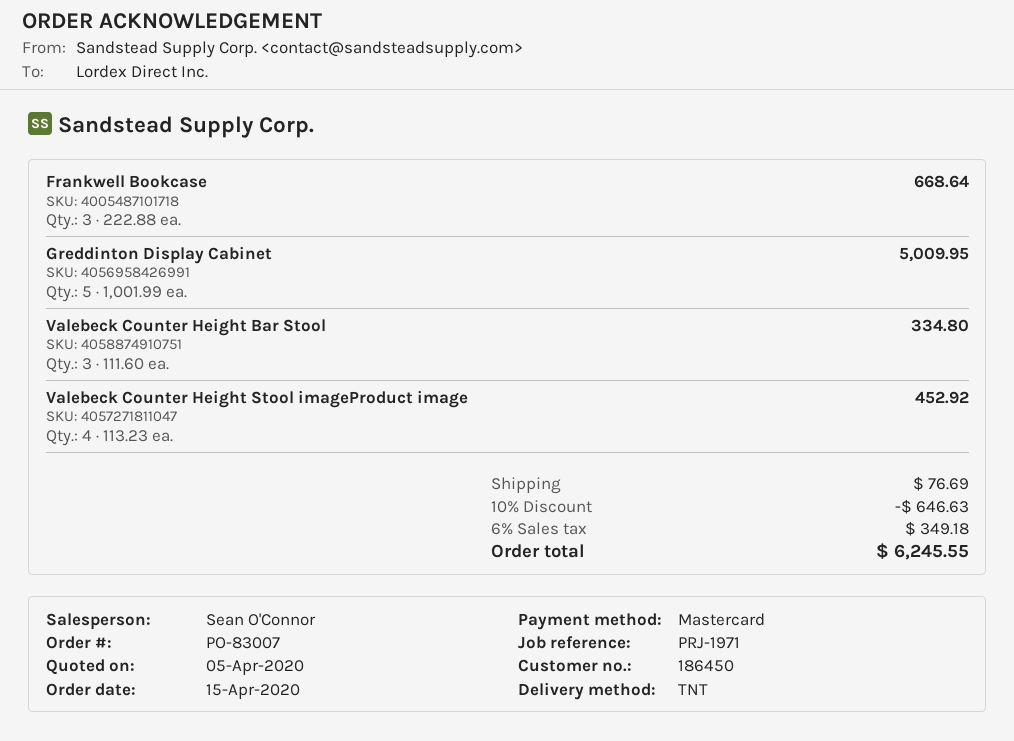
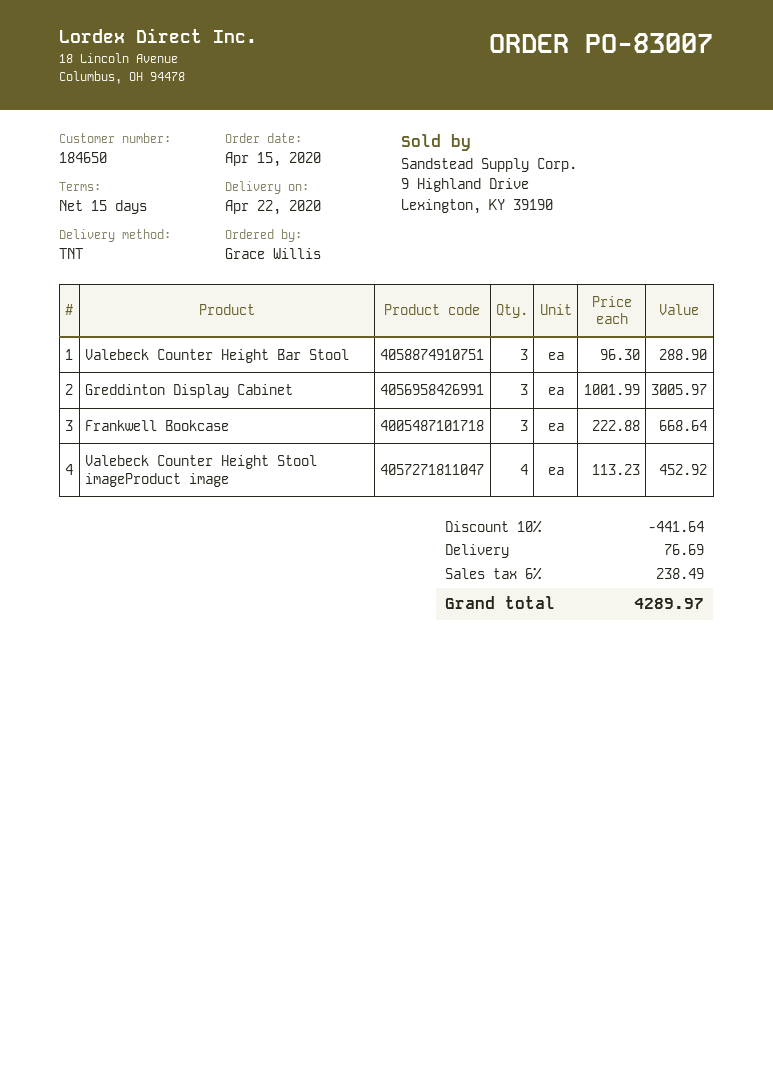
customer number: 186450 -> 184650
Greddinton Display Cabinet: 5 x 1001.99 = 5009.95 -> 3 x 1001.99 = 3005.97
Valebeck Counter Height Bar Stool: 3 x 111.60 = 334.80 -> 3 x 96.30 = 288.90
discount: 10% = 646.63 -> 10% = 441.64
tax: 6% = 349.18 -> 6% = 238.49
total: 6245.55 -> 4289.97

